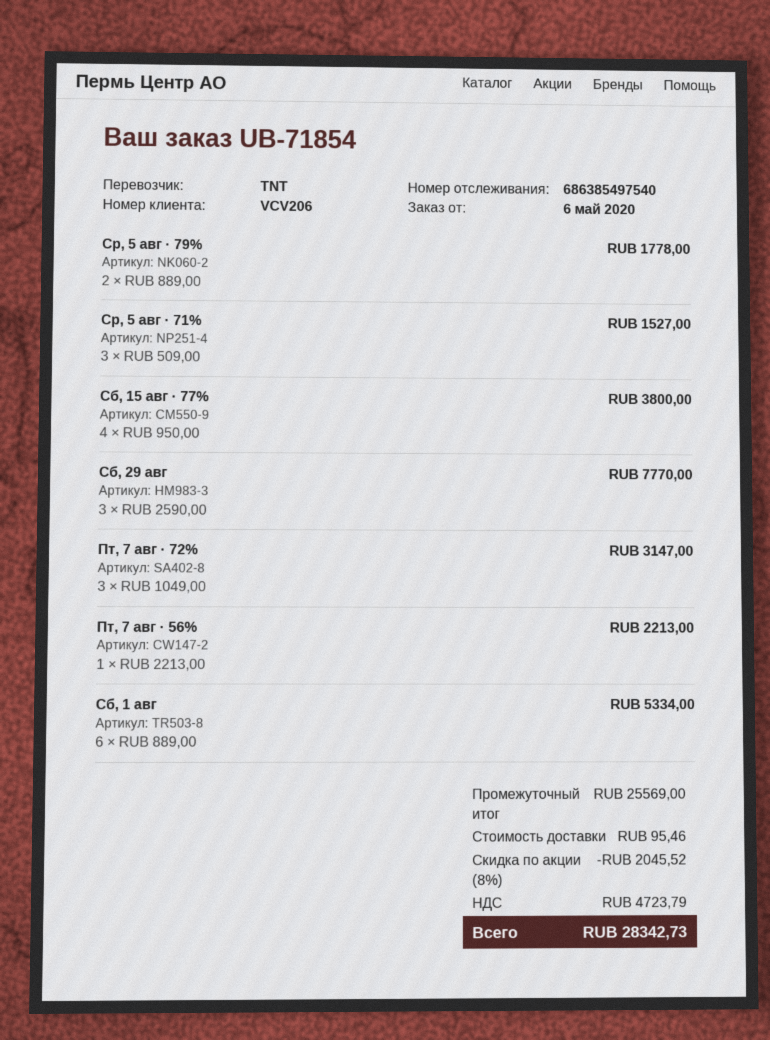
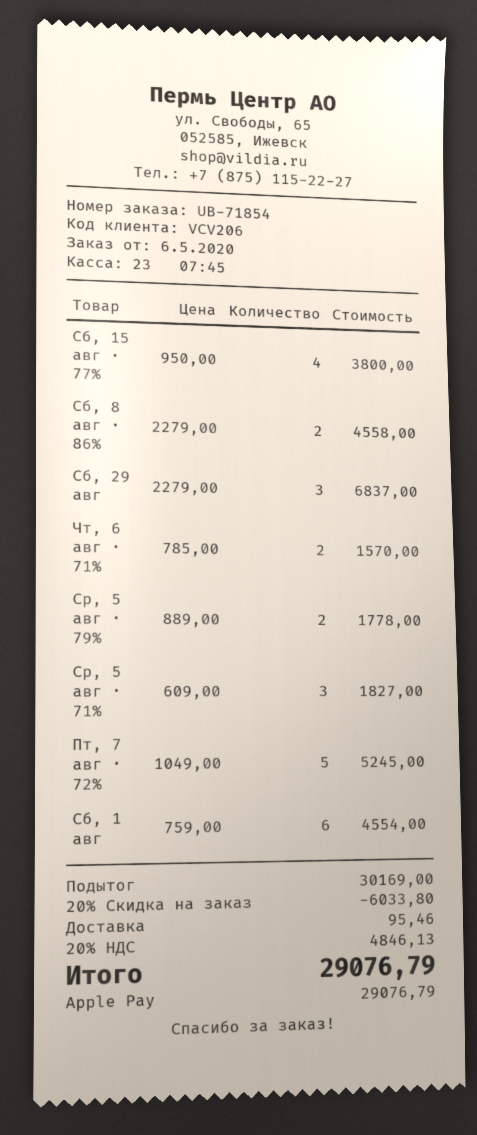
Ср, 5 авг · 71%: 3 x 509.00 = 1527.00 -> 3 x 609.00 = 1827.00
Сб, 29 авг: 3 x 2590.00 = 7770.00 -> 3 x 2279.00 = 6837.00
Пт, 7 авг · 72%: 3 x 1049.00 = 3147.00 -> 5 x 1049.00 = 5245.00
Пт, 7 авг · 56%: 1 x 2213.00 = 2213.00 -> none
Сб, 1 авг: 6 x 889.00 = 5334.00 -> 6 x 759.00 = 4554.00
Сб, 8 авг · 86%: none -> 2 x 2279.00 = 4558.00
Чт, 6 авг · 71%: none -> 2 x 785.00 = 1570.00
subtotal: 25569.00 -> 30169.00
discount: 8% = 2045.52 -> 20% = 6033.80
tax: 4723.79 -> 4846.13
total: 28342.73 -> 29076.79

